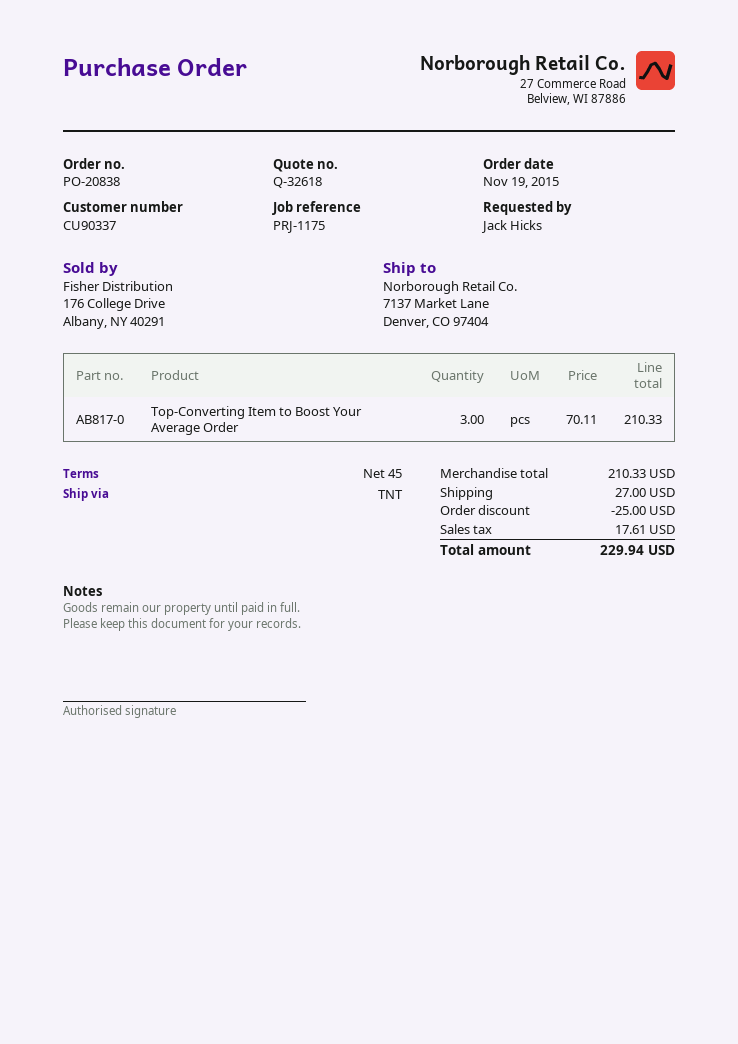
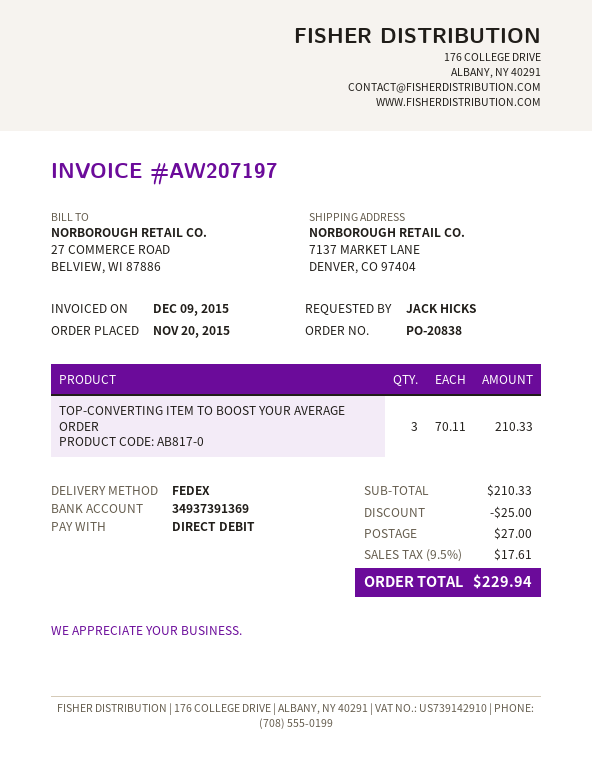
order date: 2015-11-19 -> 2015-11-20
shipping method: TNT -> FedEx

